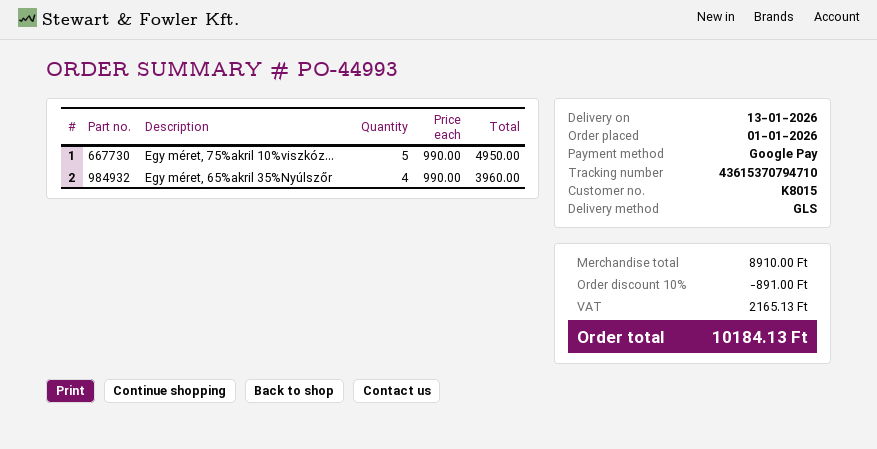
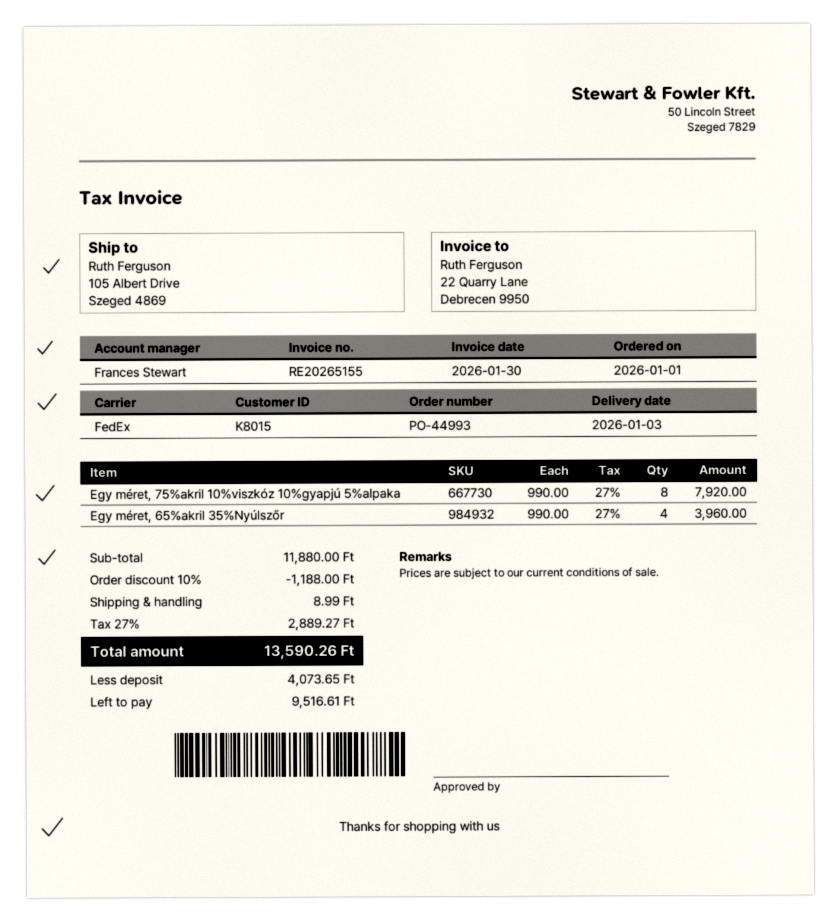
delivery date: 2026-01-13 -> 2026-01-03
shipping method: GLS -> FedEx
Egy méret, 75%akril 10%viszkóz...: 5 x 990.00 = 4950.00 -> 8 x 990.00 = 7920.00
subtotal: 8910.00 -> 11880.00
discount: 10% = 891.00 -> 10% = 1188.00
shipping: none -> 8.99
tax: 2165.13 -> 2889.27
total: 10184.13 -> 13590.26

